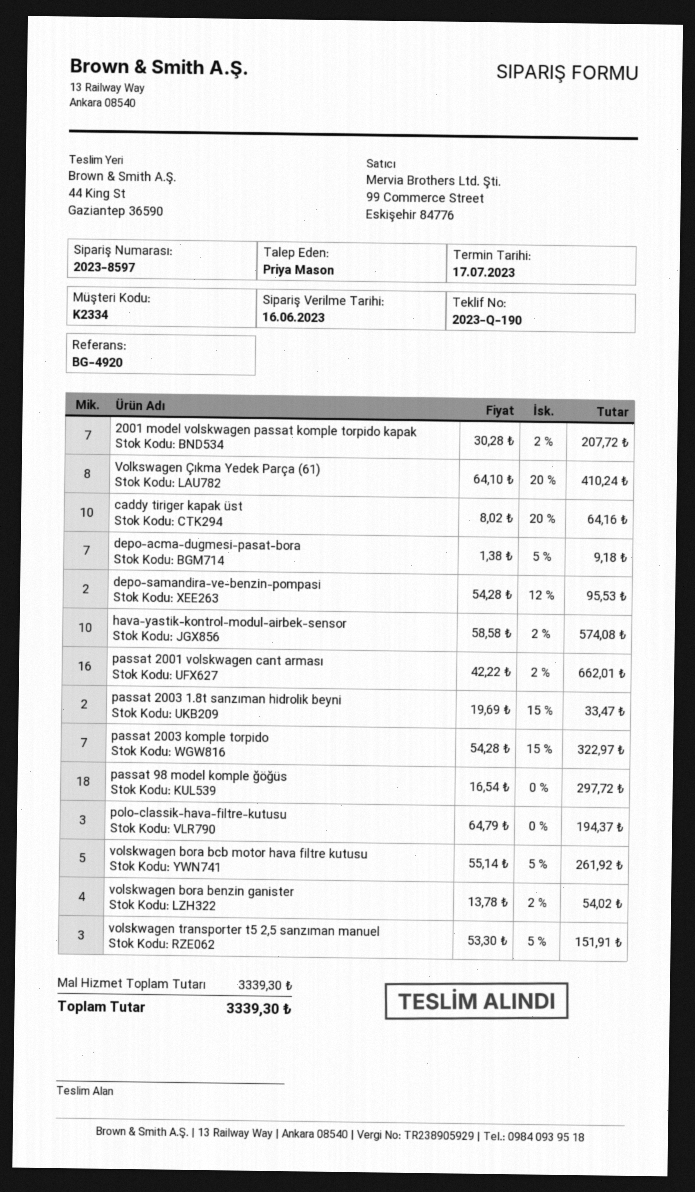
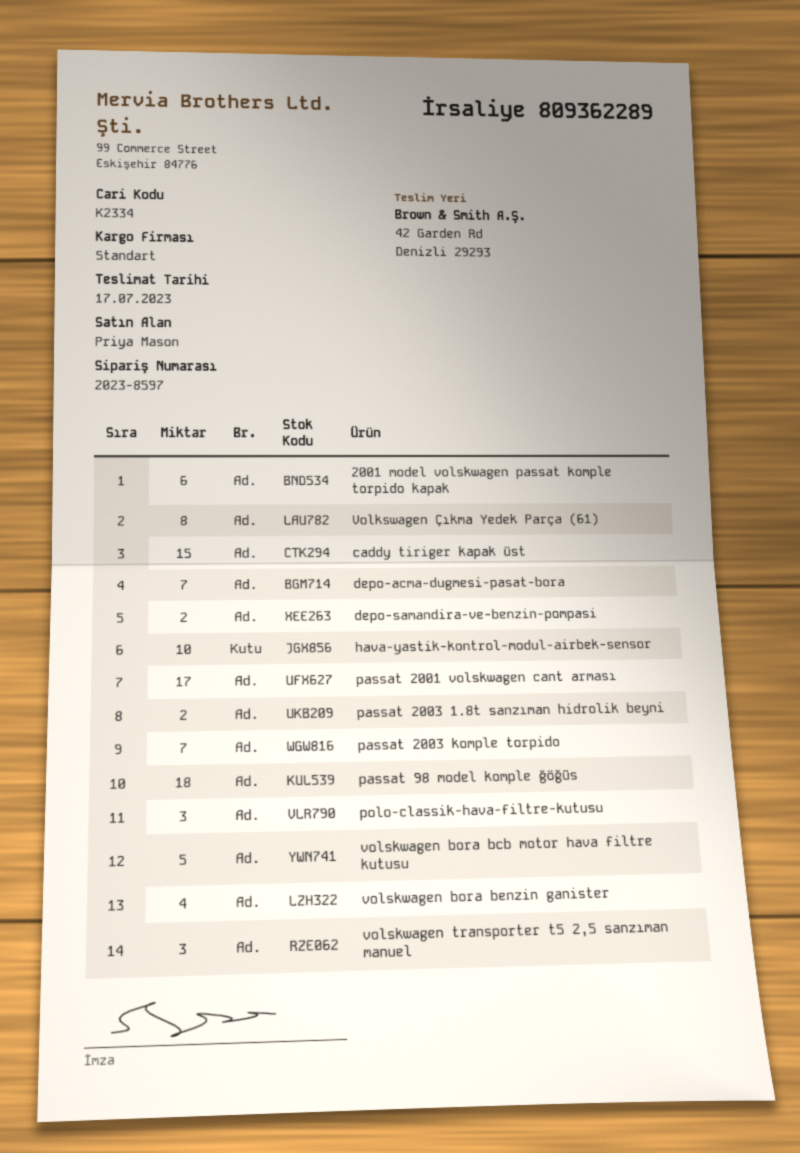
ship to: 44 King St, Gaziantep 36590 -> 42 Garden Rd, Denizli 29293
2001 model volskwagen passat komple torpido kapak: 7 -> 6
caddy tiriger kapak üst: 10 -> 15
passat 2001 volskwagen cant arması: 16 -> 17

